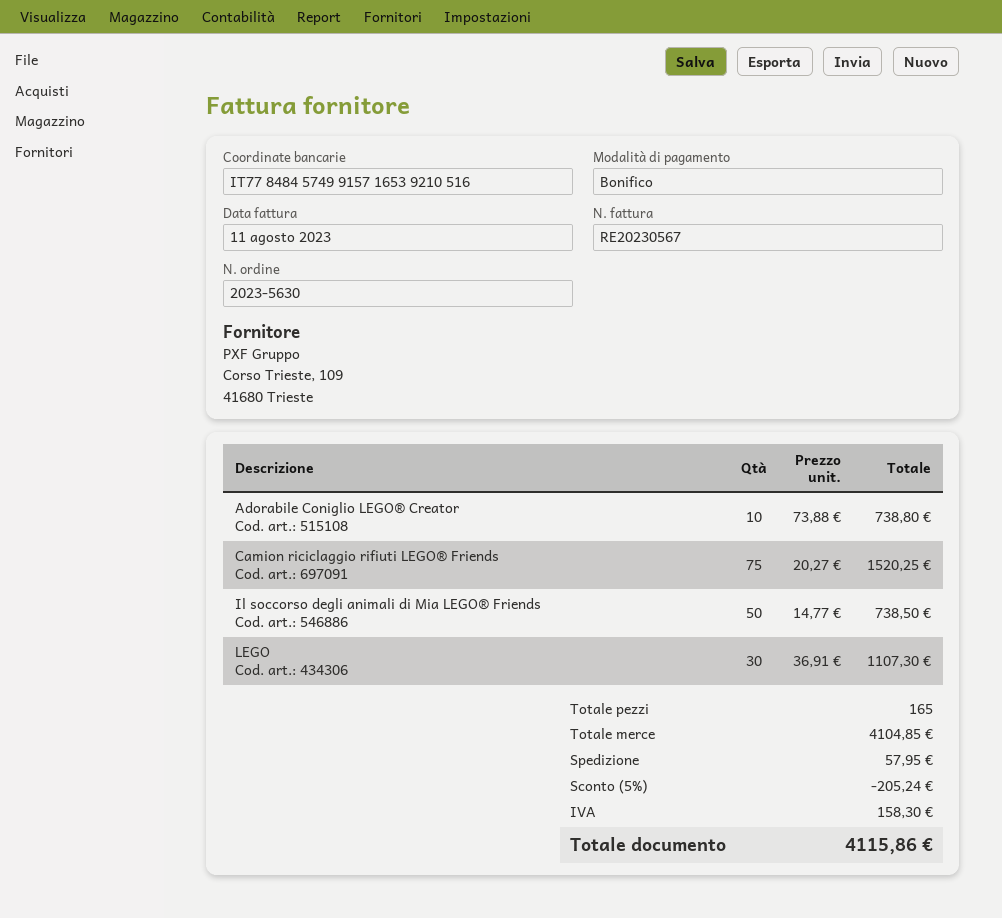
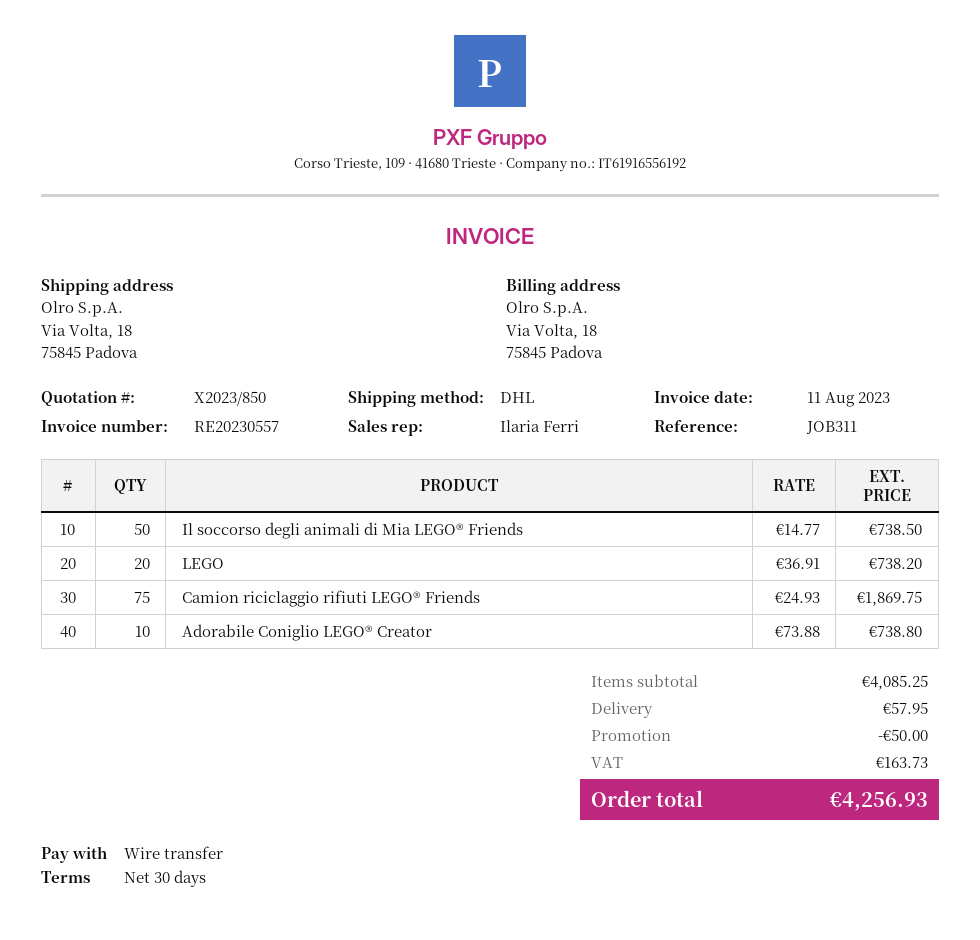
invoice number: RE20230567 -> RE20230557
Camion riciclaggio rifiuti LEGO® Friends: 75 x 20.27 = 1520.25 -> 75 x 24.93 = 1869.75
LEGO: 30 x 36.91 = 1107.30 -> 20 x 36.91 = 738.20
subtotal: 4104.85 -> 4085.25
discount: 205.24 -> 50.00
tax: 158.30 -> 163.73
total: 4115.86 -> 4256.93

